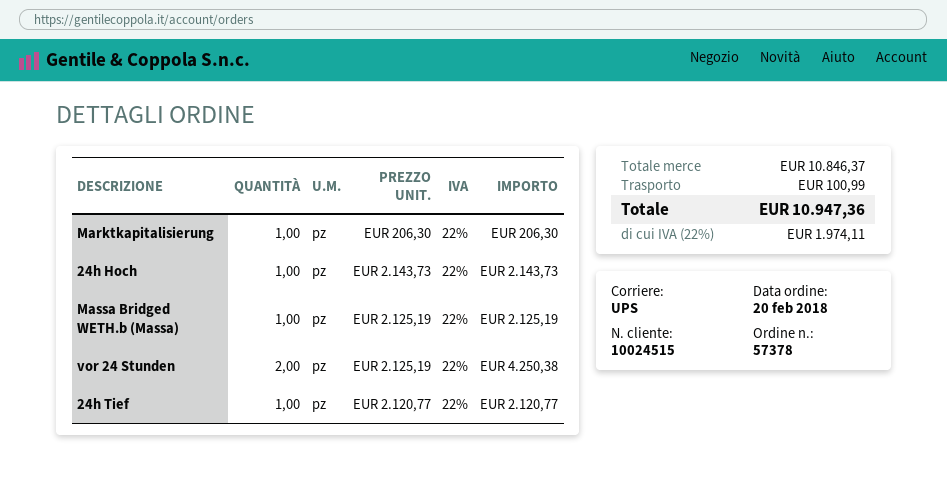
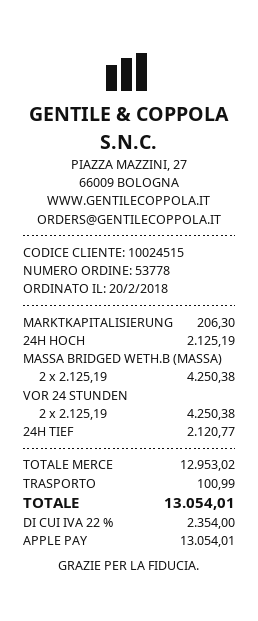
order number: 57378 -> 53778
24h Hoch: 1 x 2143.73 = 2143.73 -> 1 x 2125.19 = 2125.19
Massa Bridged WETH.b (Massa): 1 x 2125.19 = 2125.19 -> 2 x 2125.19 = 4250.38
subtotal: 10846.37 -> 12953.02
tax: 22% = 1974.11 -> 22% = 2354.00
total: 10947.36 -> 13054.01

